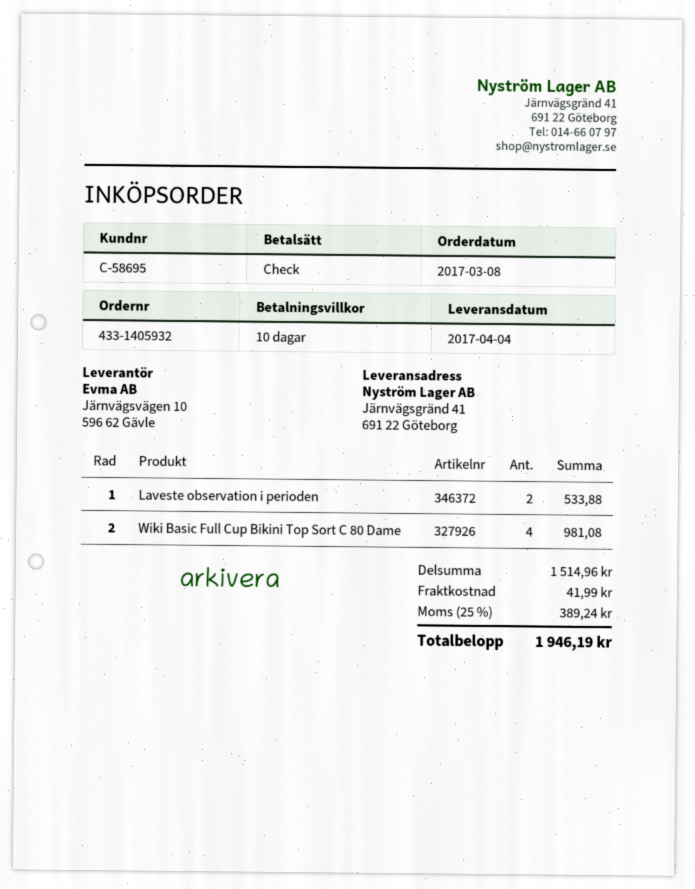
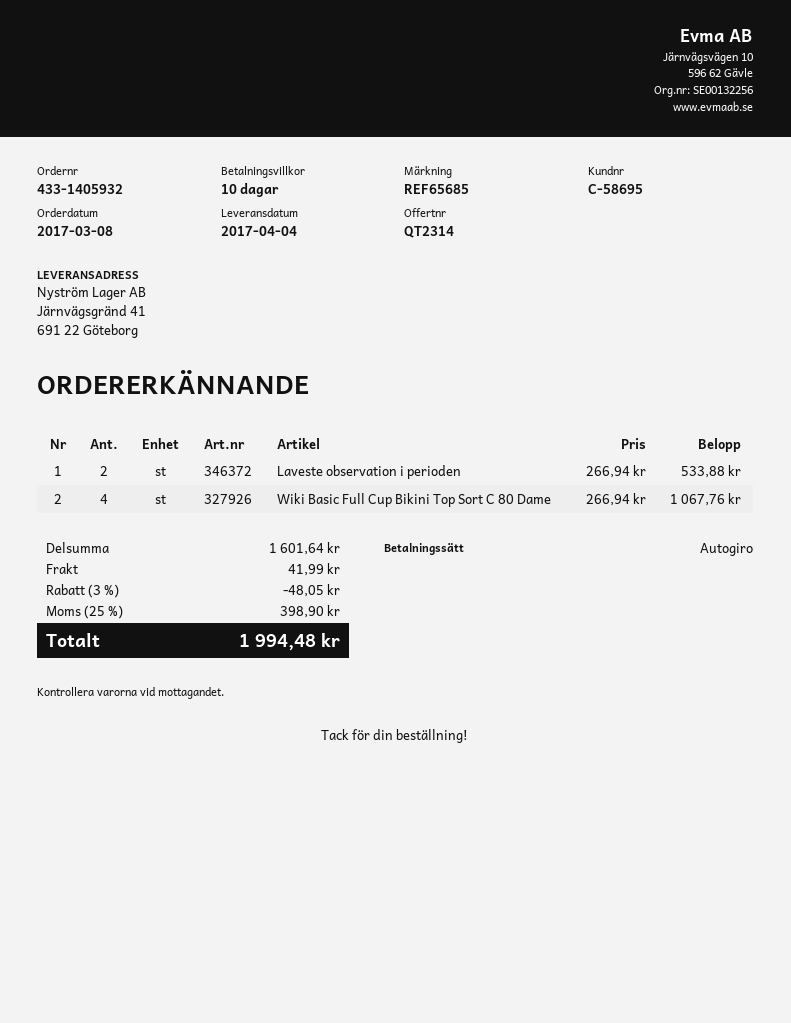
payment method: cheque -> direct debit
Wiki Basic Full Cup Bikini Top Sort C 80 Dame: 4 for 981.08 -> 4 for 1067.76
subtotal: 1514.96 -> 1601.64
discount: none -> 3% = 48.05
tax: 25% = 389.24 -> 25% = 398.90
total: 1946.19 -> 1994.48

